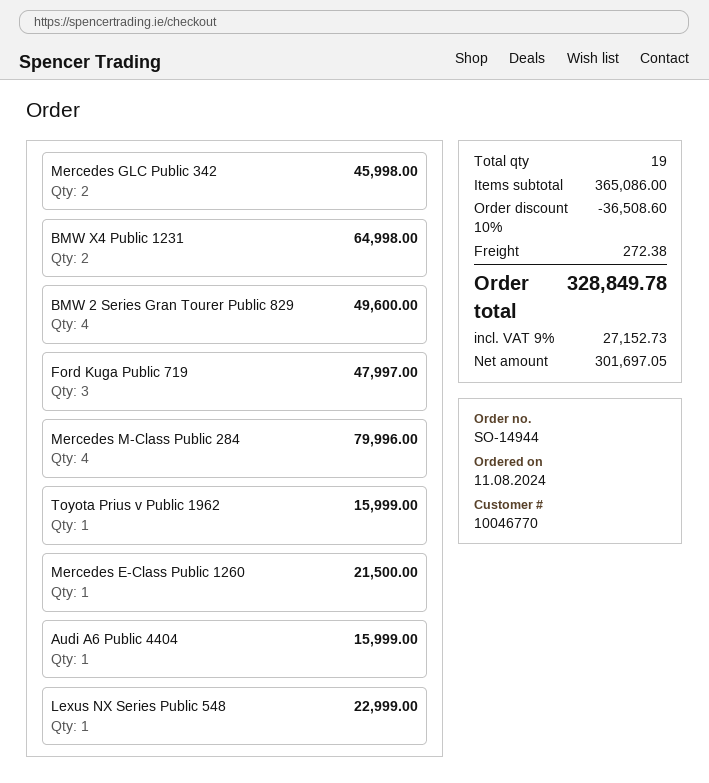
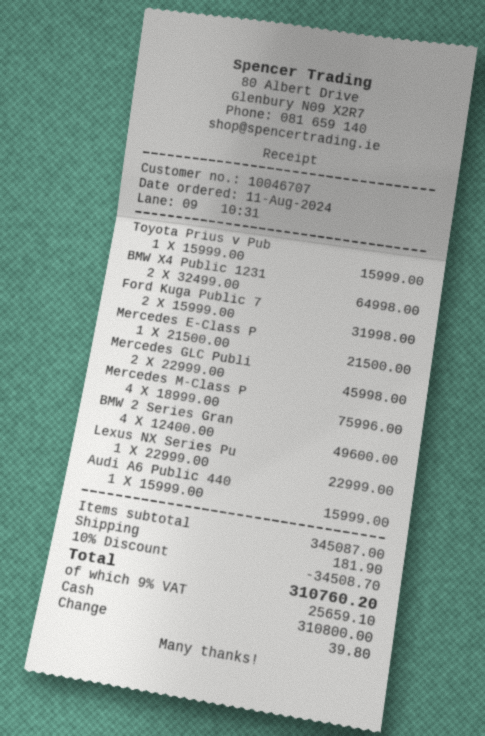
customer number: 10046770 -> 10046707
Ford Kuga Public 719: 3 for 47997.00 -> 2 for 31998.00
Mercedes M-Class Public 284: 4 for 79996.00 -> 4 for 75996.00
subtotal: 365086.00 -> 345087.00
discount: 10% = 36508.60 -> 10% = 34508.70
shipping: 272.38 -> 181.90
tax: 9% = 27152.73 -> 9% = 25659.10
total: 328849.78 -> 310760.20

